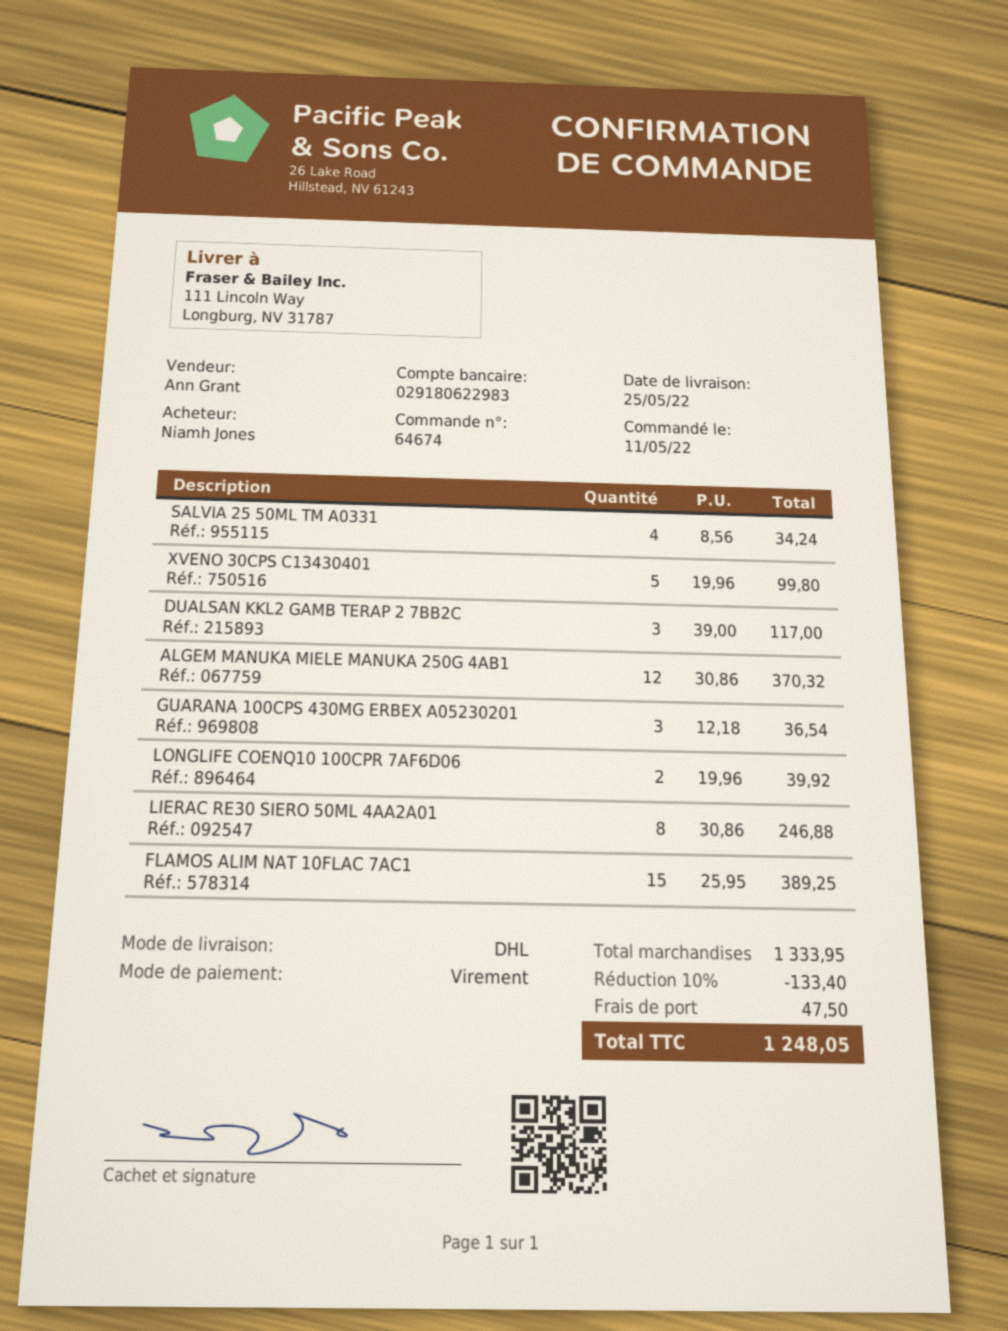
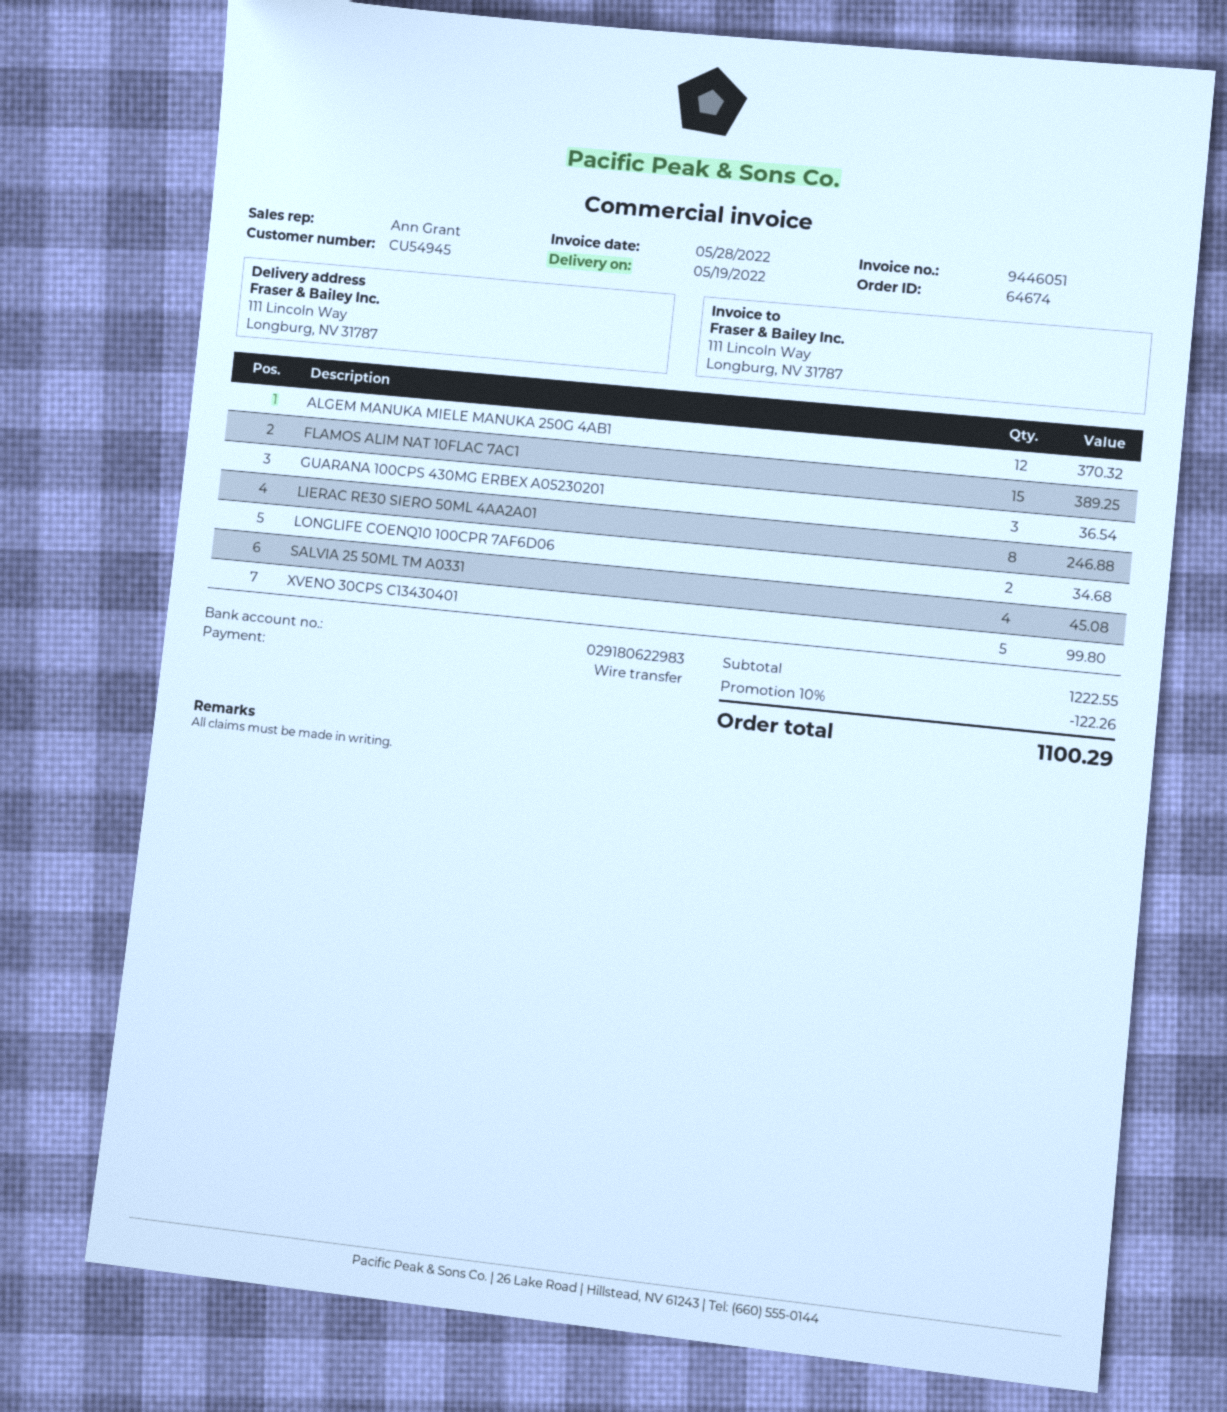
delivery date: 2022-05-25 -> 2022-05-19
SALVIA 25 50ML TM A0331: 4 for 34.24 -> 4 for 45.08
DUALSAN KKL2 GAMB TERAP 2 7BB2C: 3 for 117.00 -> none
LONGLIFE COENQ10 100CPR 7AF6D06: 2 for 39.92 -> 2 for 34.68
subtotal: 1333.95 -> 1222.55
discount: 10% = 133.40 -> 10% = 122.26
shipping: 47.50 -> none
total: 1248.05 -> 1100.29

